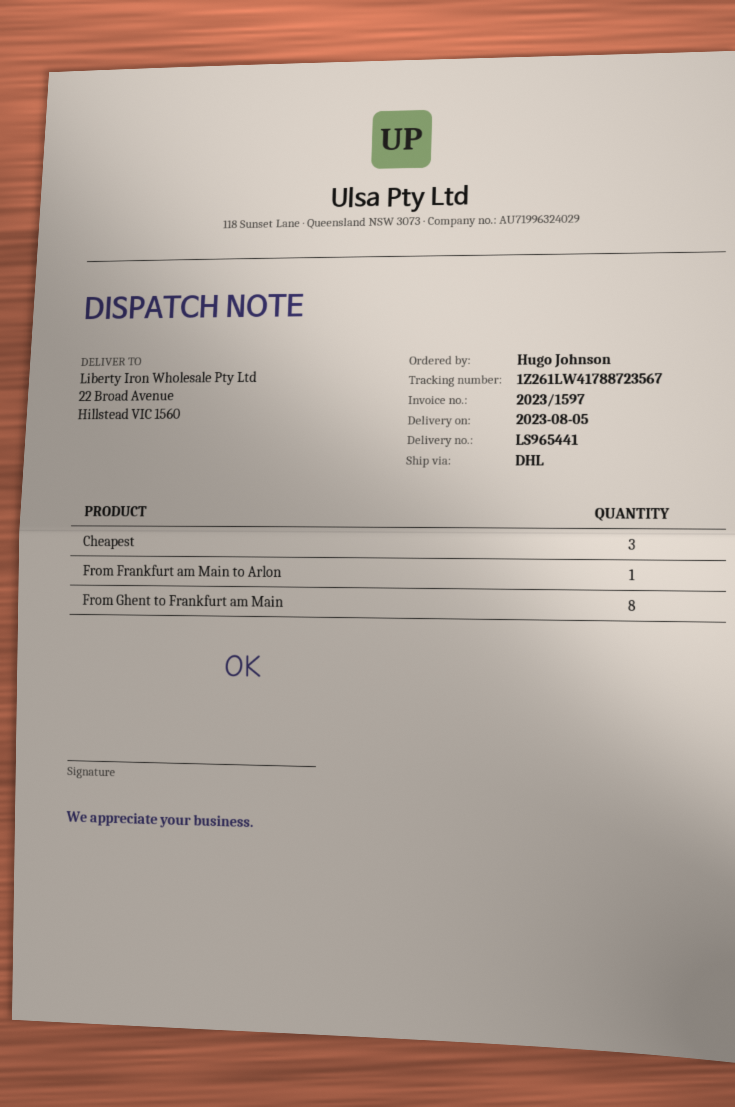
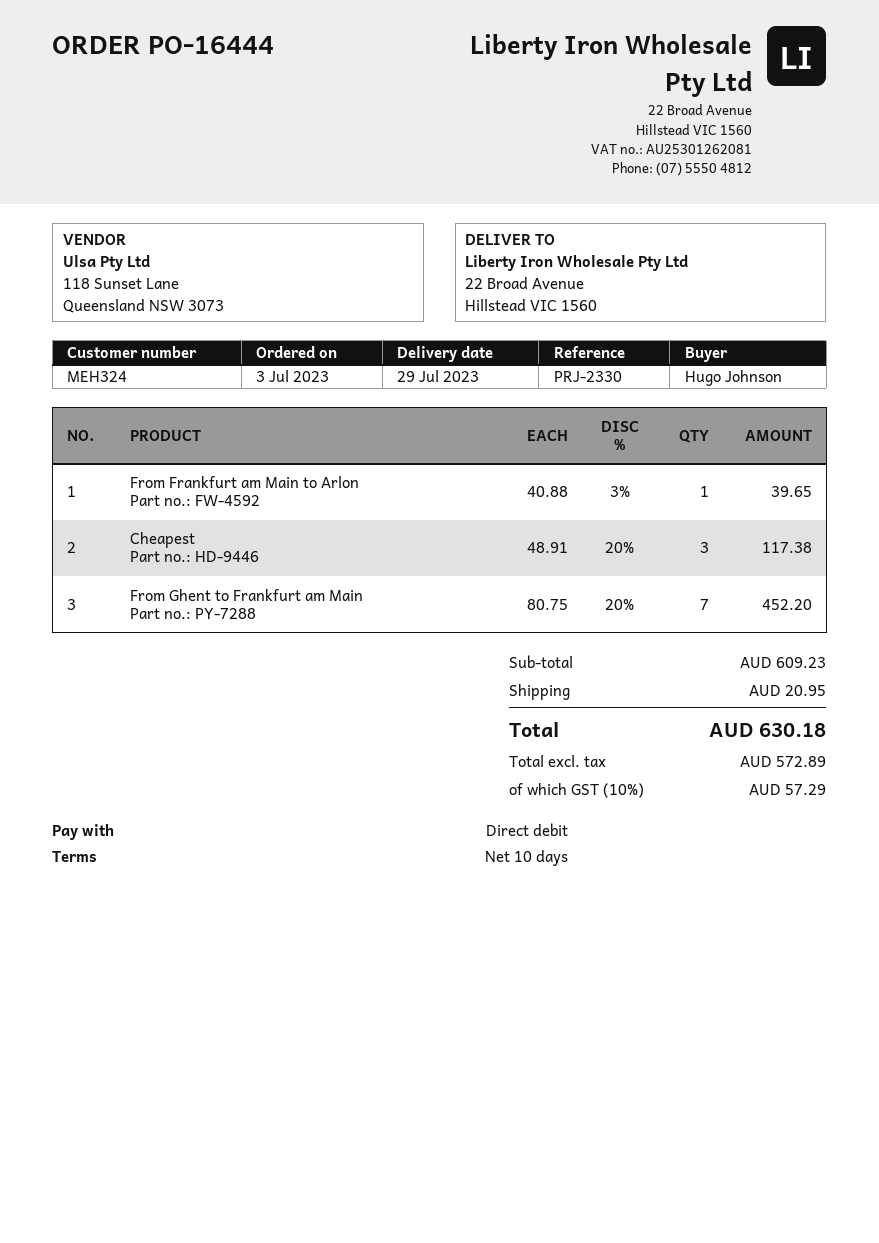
delivery date: 2023-08-05 -> 2023-07-29
From Ghent to Frankfurt am Main: 8 -> 7

